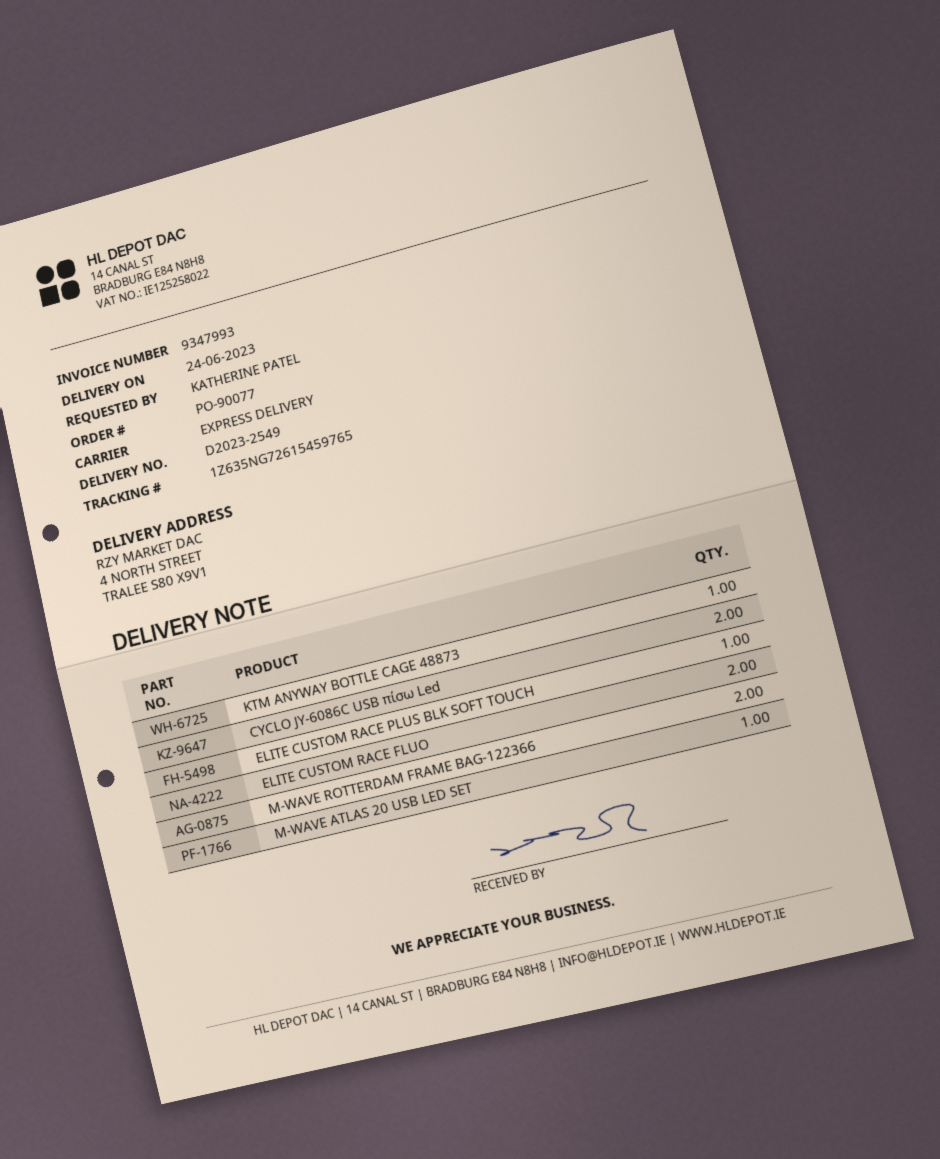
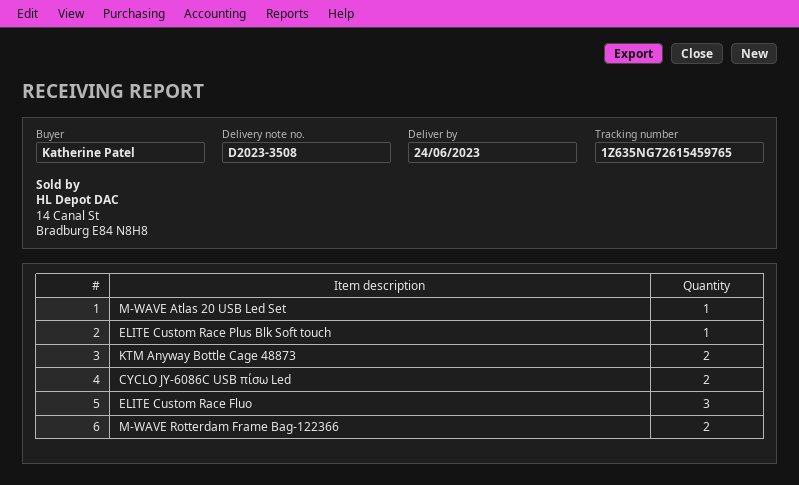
delivery note number: D2023-2549 -> D2023-3508
KTM ANYWAY BOTTLE CAGE 48873: 1 -> 2
ELITE CUSTOM RACE FLUO: 2 -> 3

